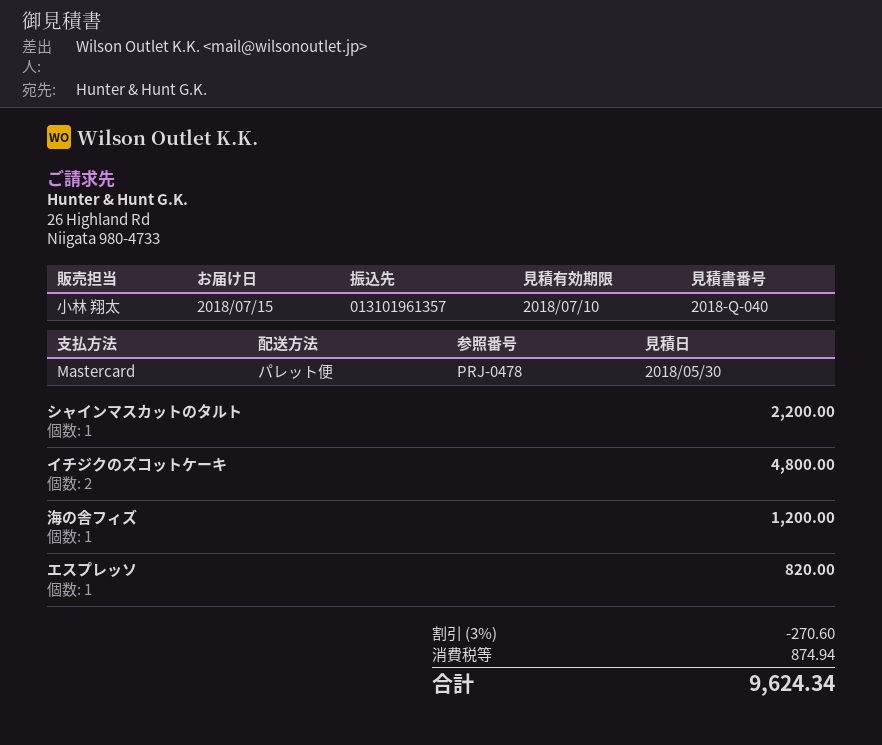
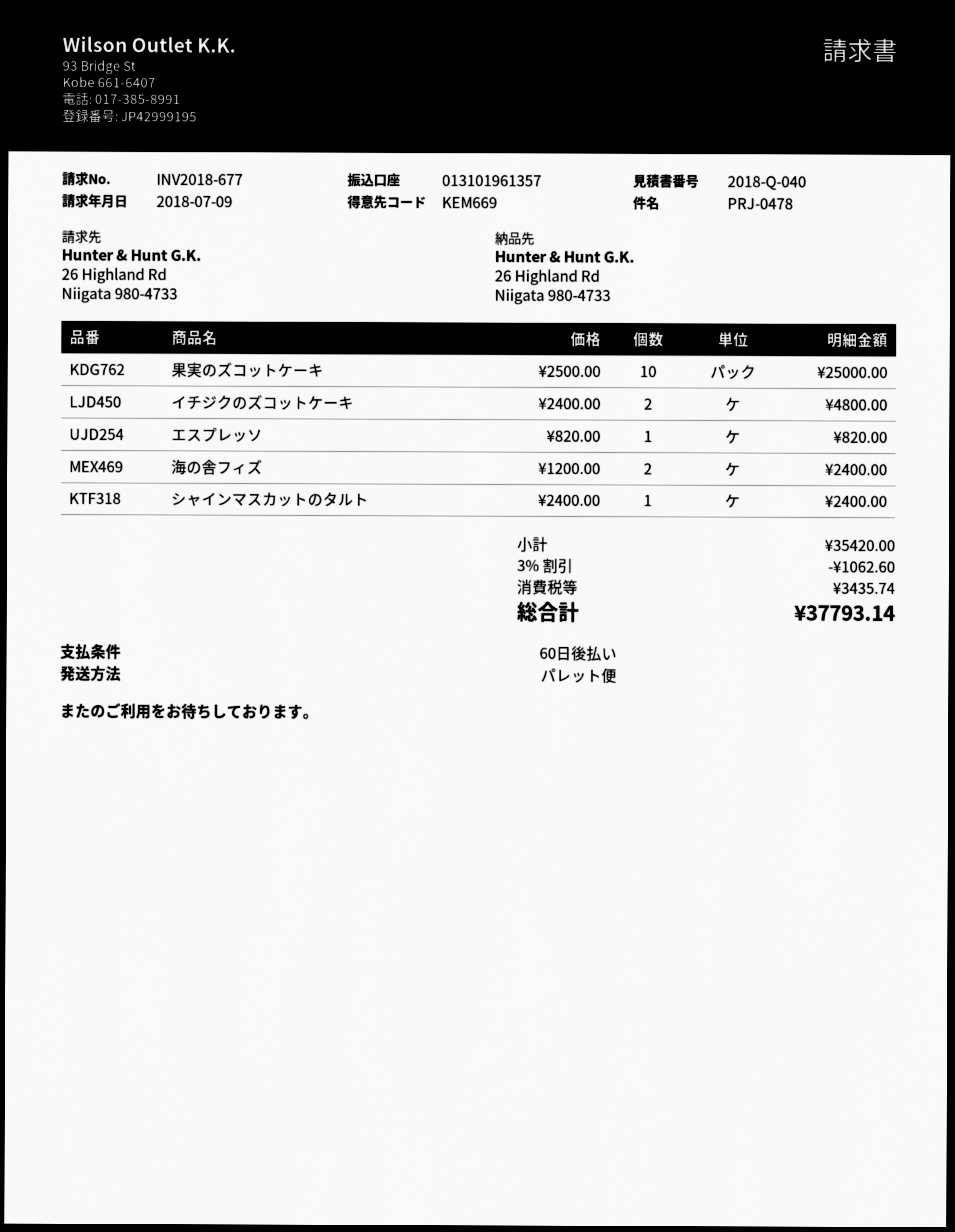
シャインマスカットのタルト: 1 for 2200.00 -> 1 for 2400.00
海の舎フィズ: 1 for 1200.00 -> 2 for 2400.00
果実のズコットケーキ: none -> 10 for 25000.00
discount: 3% = 270.60 -> 3% = 1062.60
tax: 874.94 -> 3435.74
total: 9624.34 -> 37793.14

